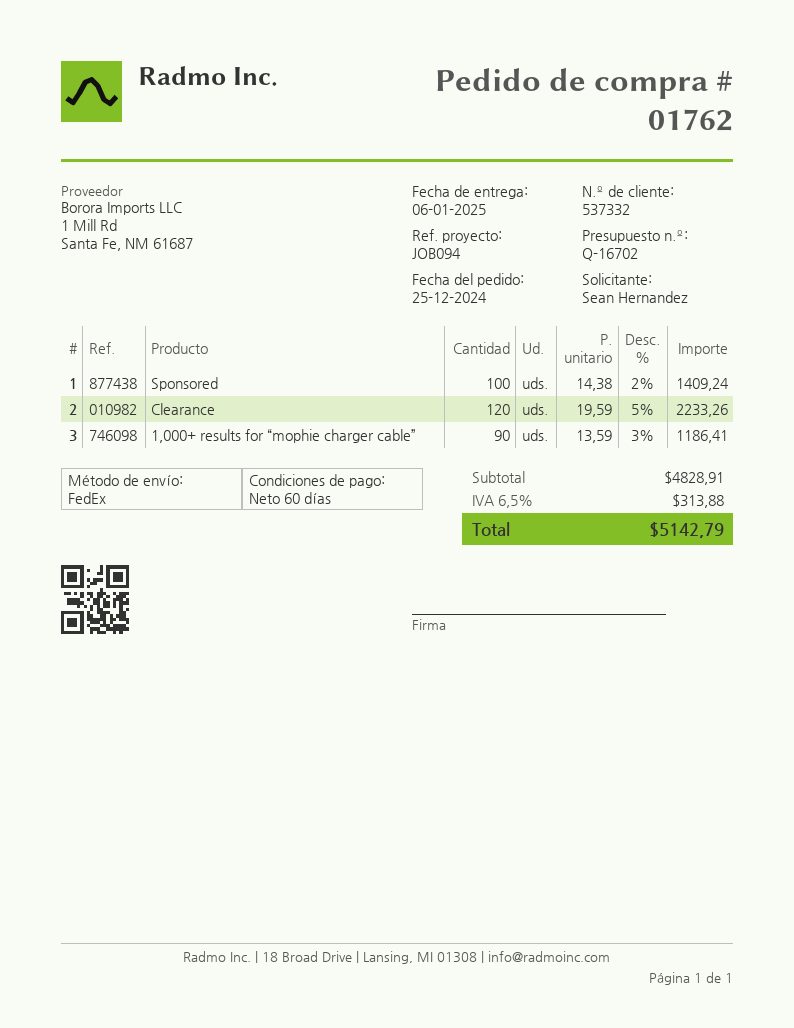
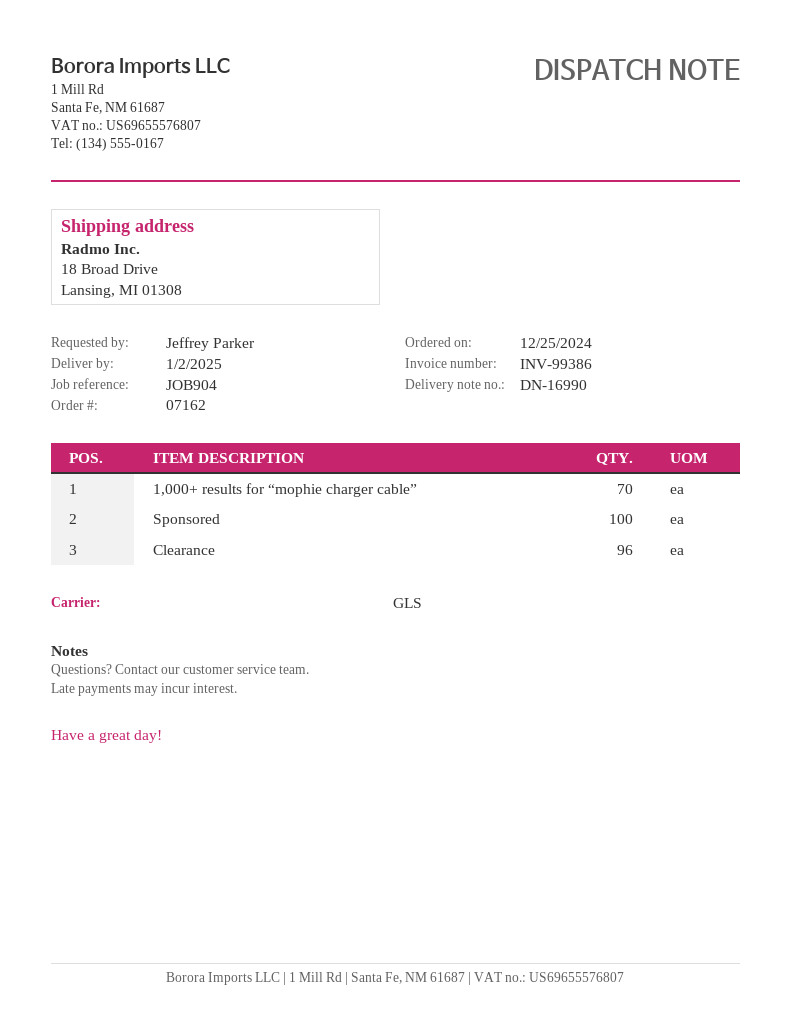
order number: 01762 -> 07162
delivery date: 2025-01-06 -> 2025-01-02
reference: JOB094 -> JOB904
ordered by: Sean Hernandez -> Jeffrey Parker
shipping method: FedEx -> GLS
Clearance: 120 -> 96
1,000+ results for “mophie charger cable”: 90 -> 70

